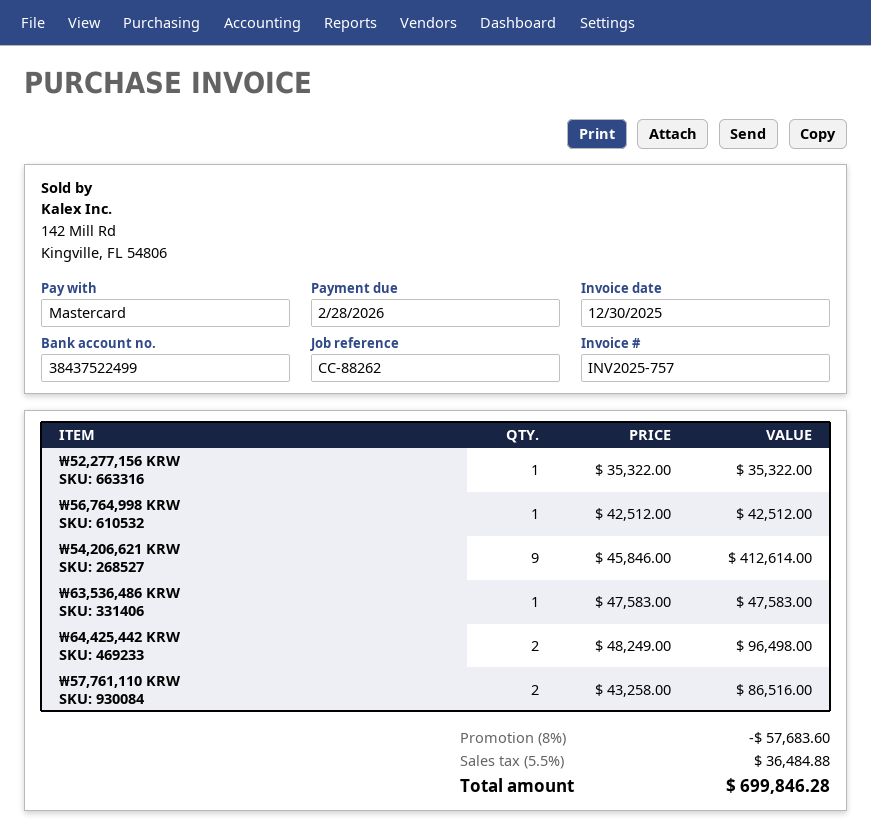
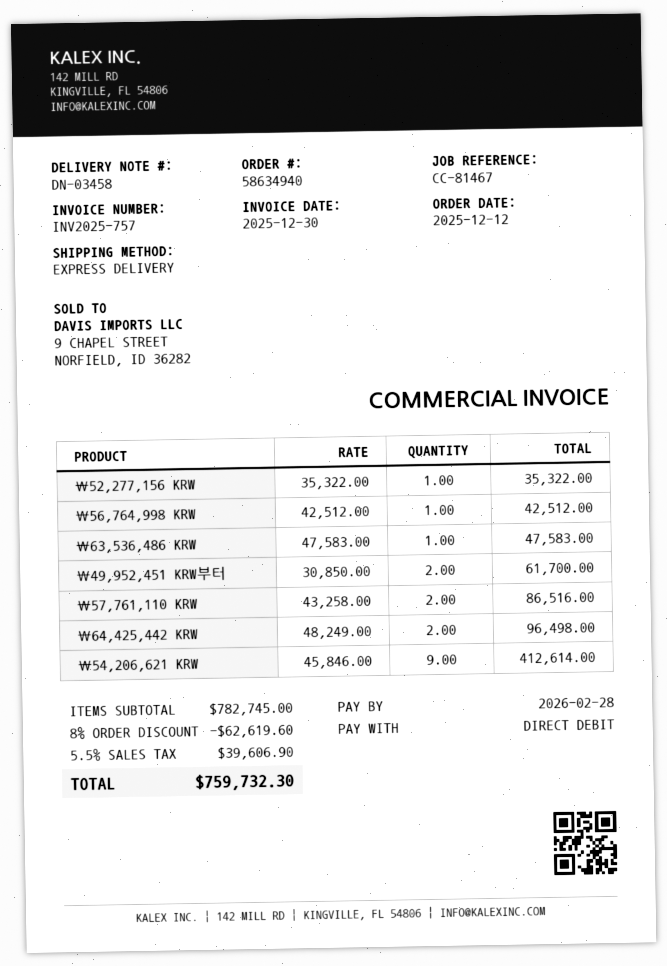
reference: CC-88262 -> CC-81467
payment method: Mastercard -> direct debit
₩49,952,451 KRW부터: none -> 2 x 30850.00 = 61700.00
discount: 8% = 57683.60 -> 8% = 62619.60
tax: 5.5% = 36484.88 -> 5.5% = 39606.90
total: 699846.28 -> 759732.30

